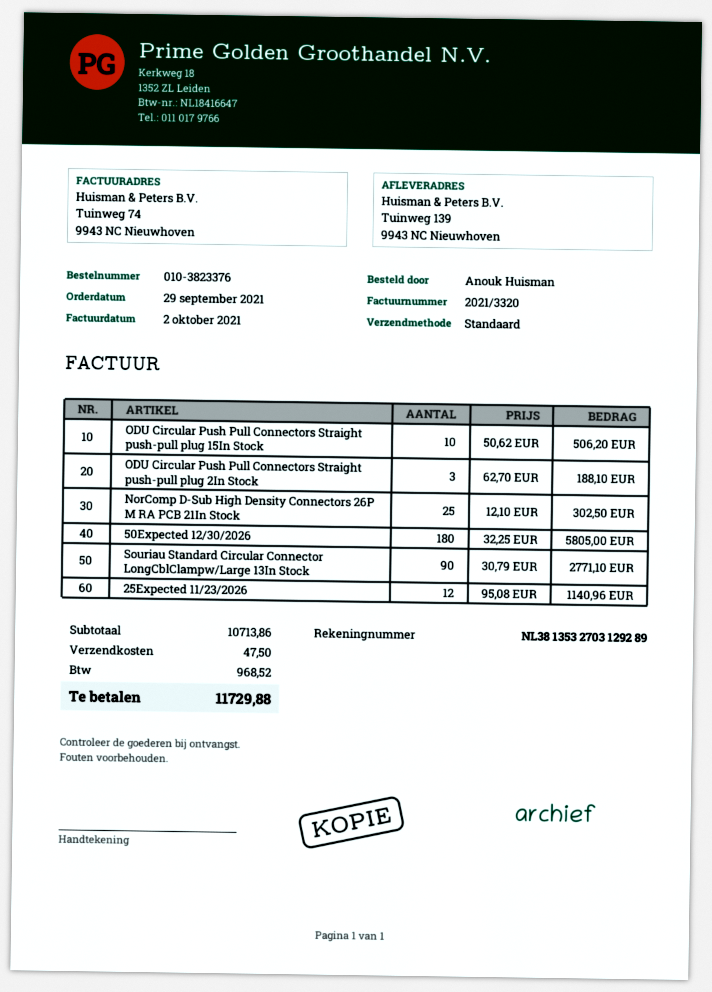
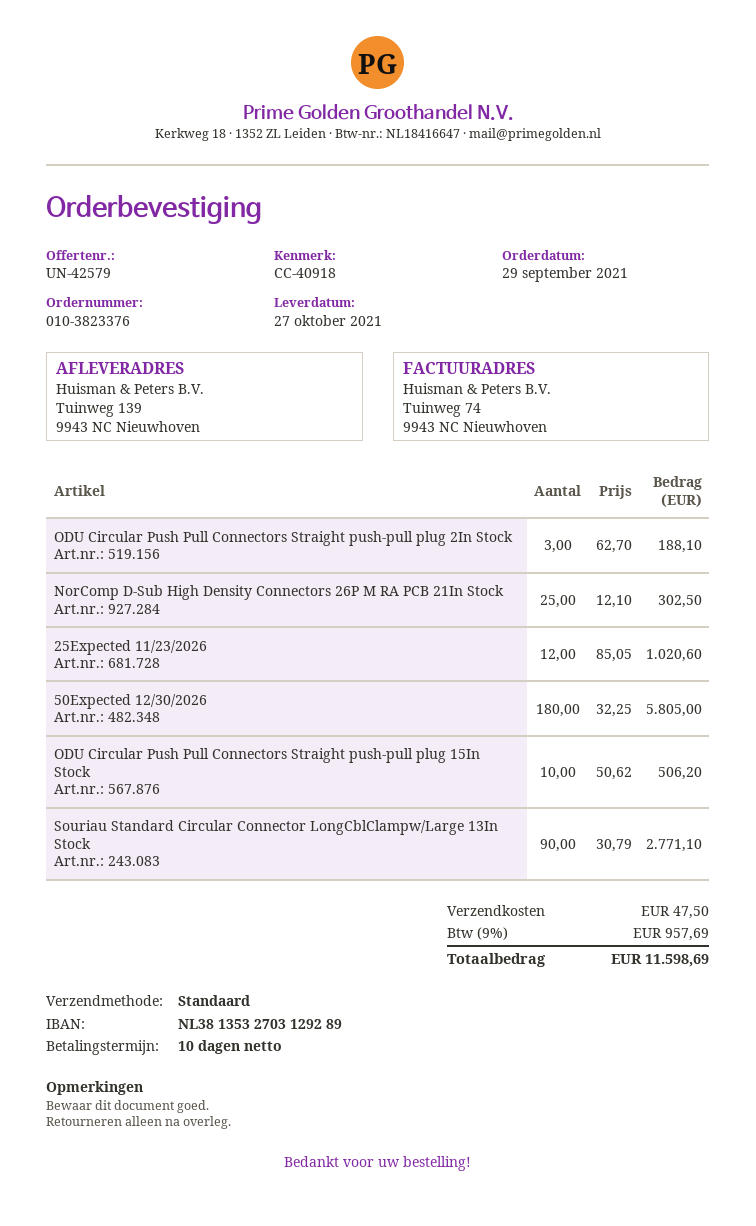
25Expected 11/23/2026: 12 x 95.08 = 1140.96 -> 12 x 85.05 = 1020.60
tax: 968.52 -> 957.69
total: 11729.88 -> 11598.69

